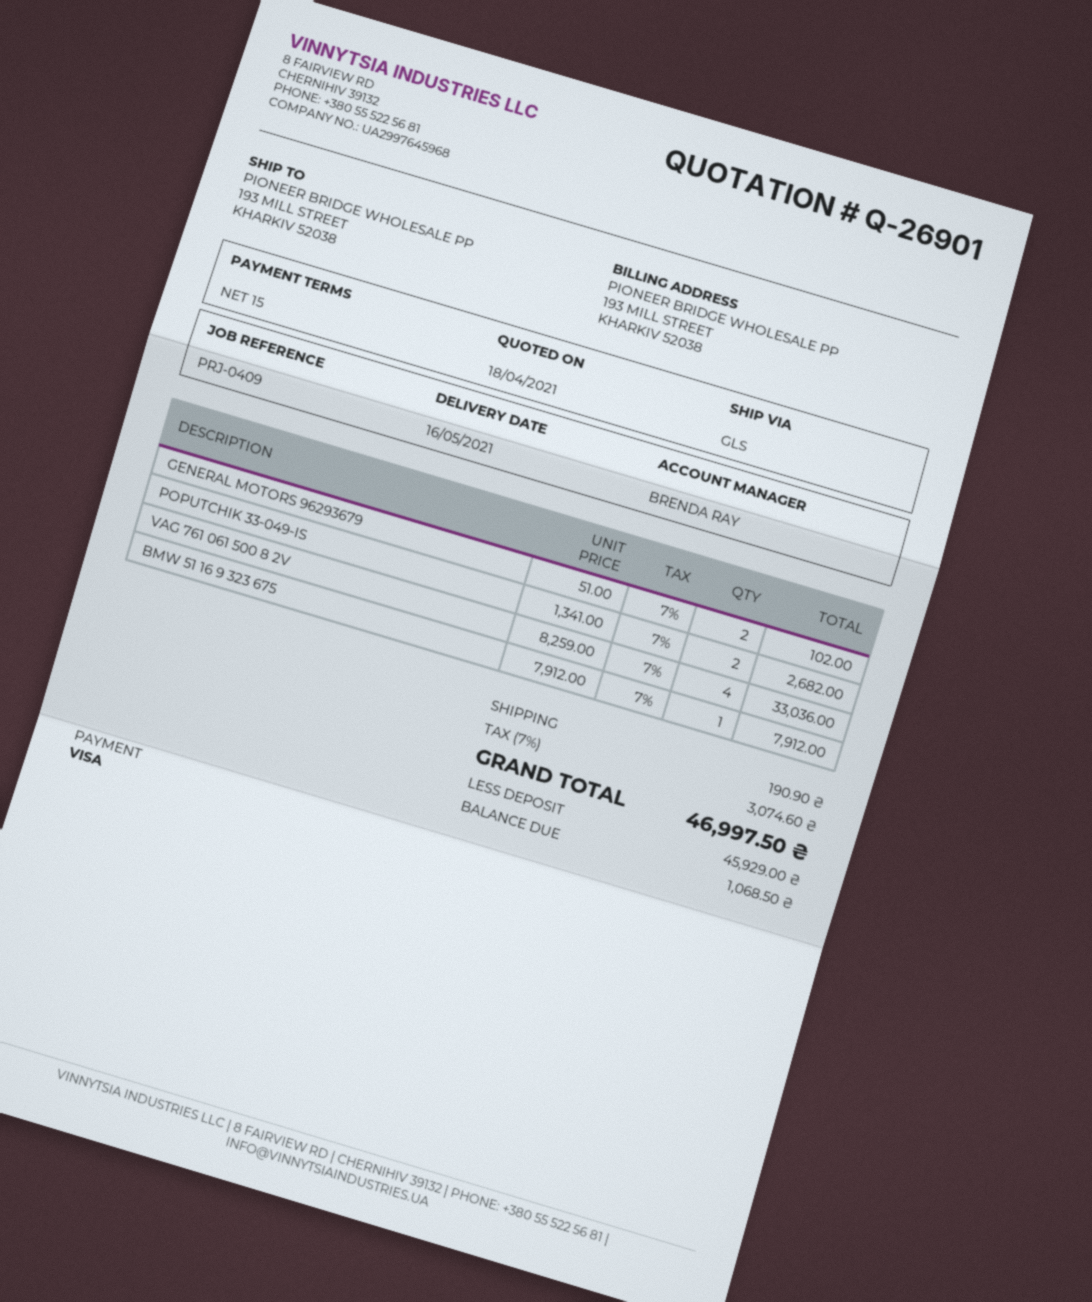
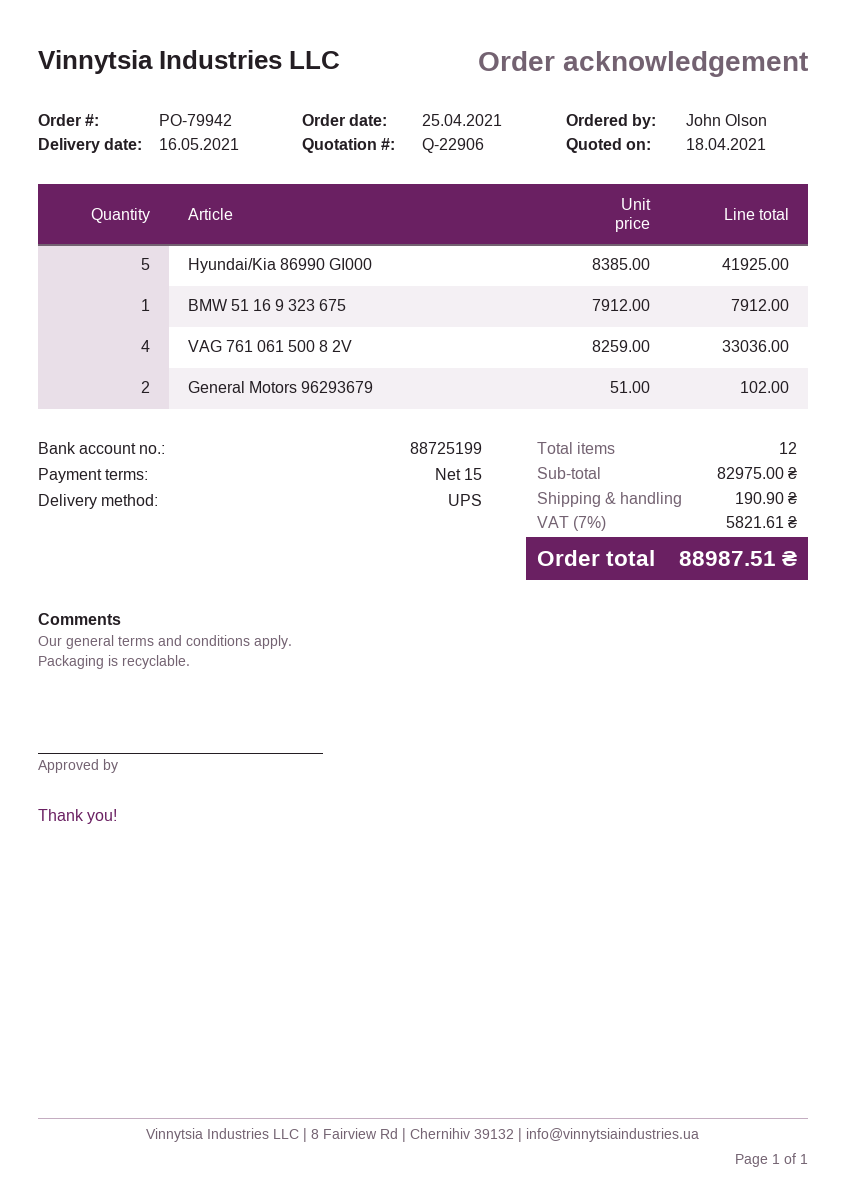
quote number: Q-26901 -> Q-22906
shipping method: GLS -> UPS
POPUTCHIK 33-049-IS: 2 x 1341.00 = 2682.00 -> none
Hyundai/Kia 86990 GI000: none -> 5 x 8385.00 = 41925.00
tax: 7% = 3074.60 -> 7% = 5821.61
total: 46997.50 -> 88987.51

